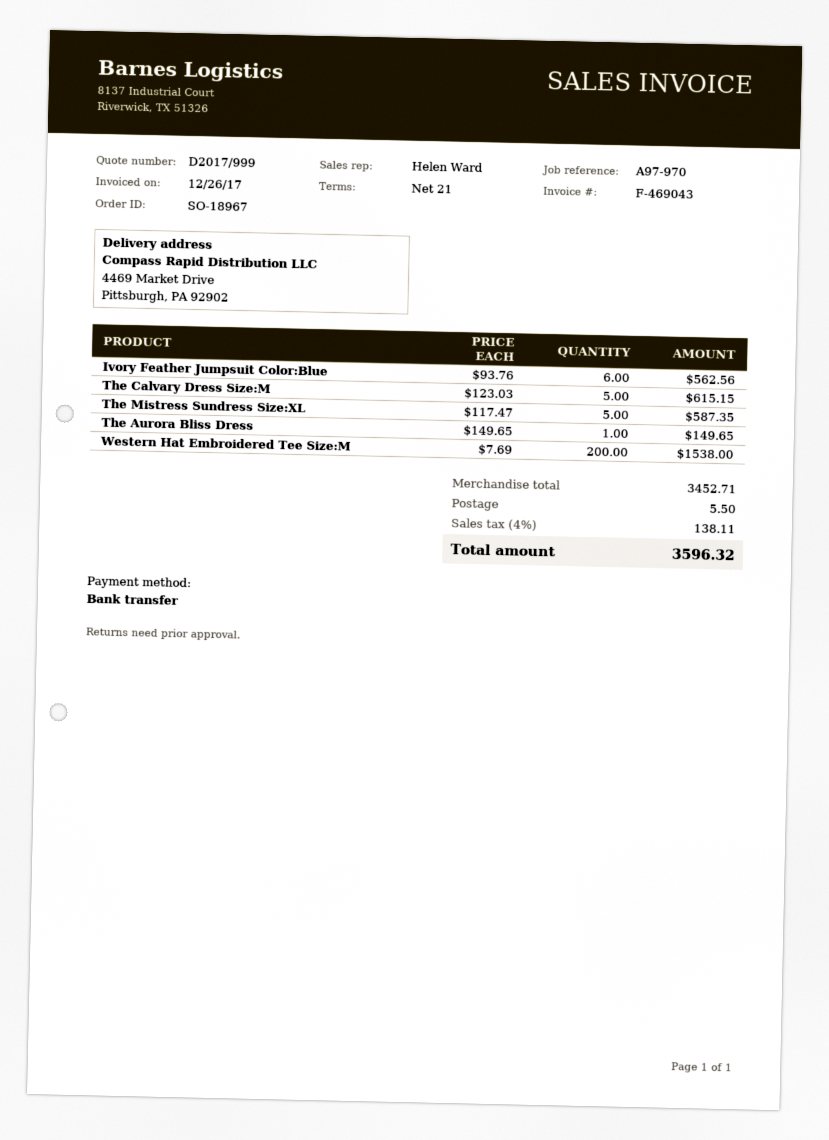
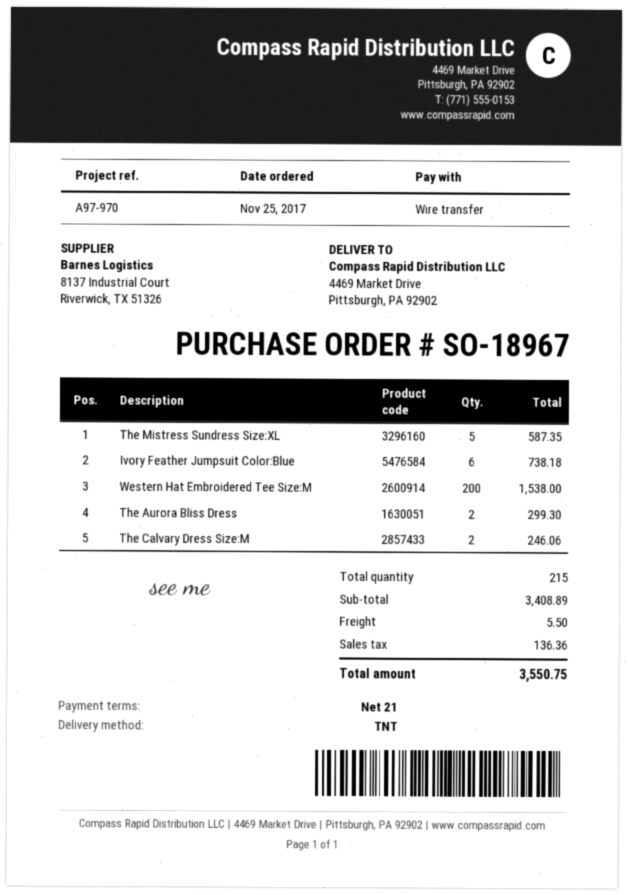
Ivory Feather Jumpsuit Color:Blue: 6 for 562.56 -> 6 for 738.18
The Calvary Dress Size:M: 5 for 615.15 -> 2 for 246.06
The Aurora Bliss Dress: 1 for 149.65 -> 2 for 299.30
subtotal: 3452.71 -> 3408.89
tax: 138.11 -> 136.36
total: 3596.32 -> 3550.75

